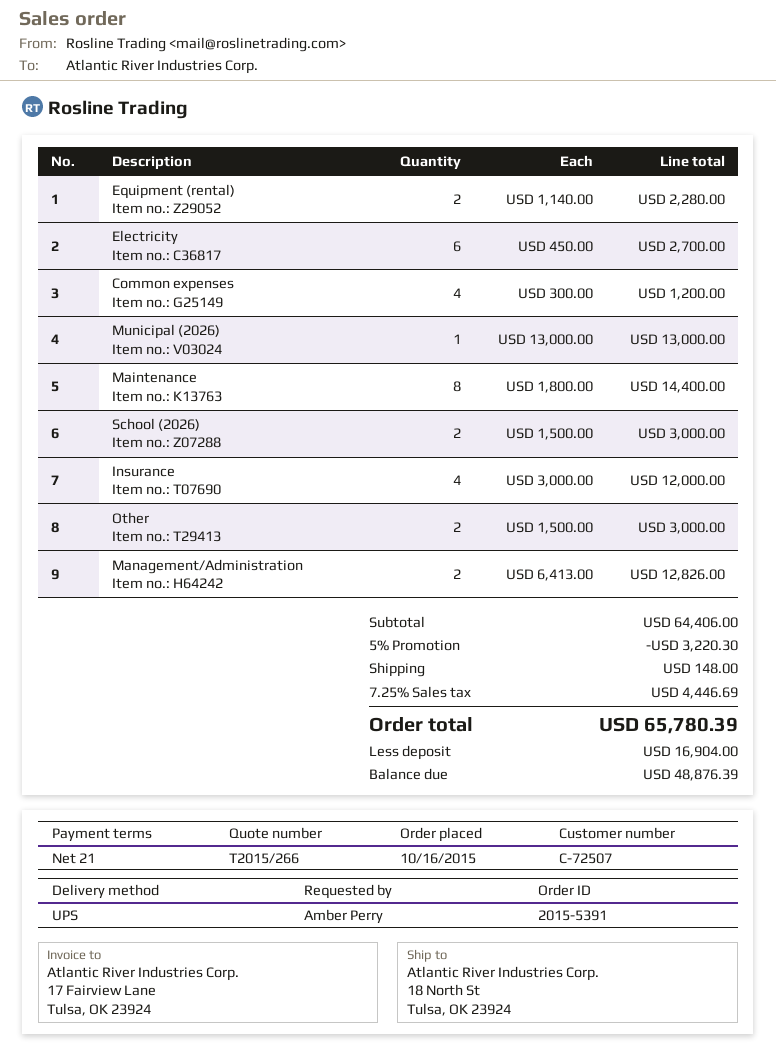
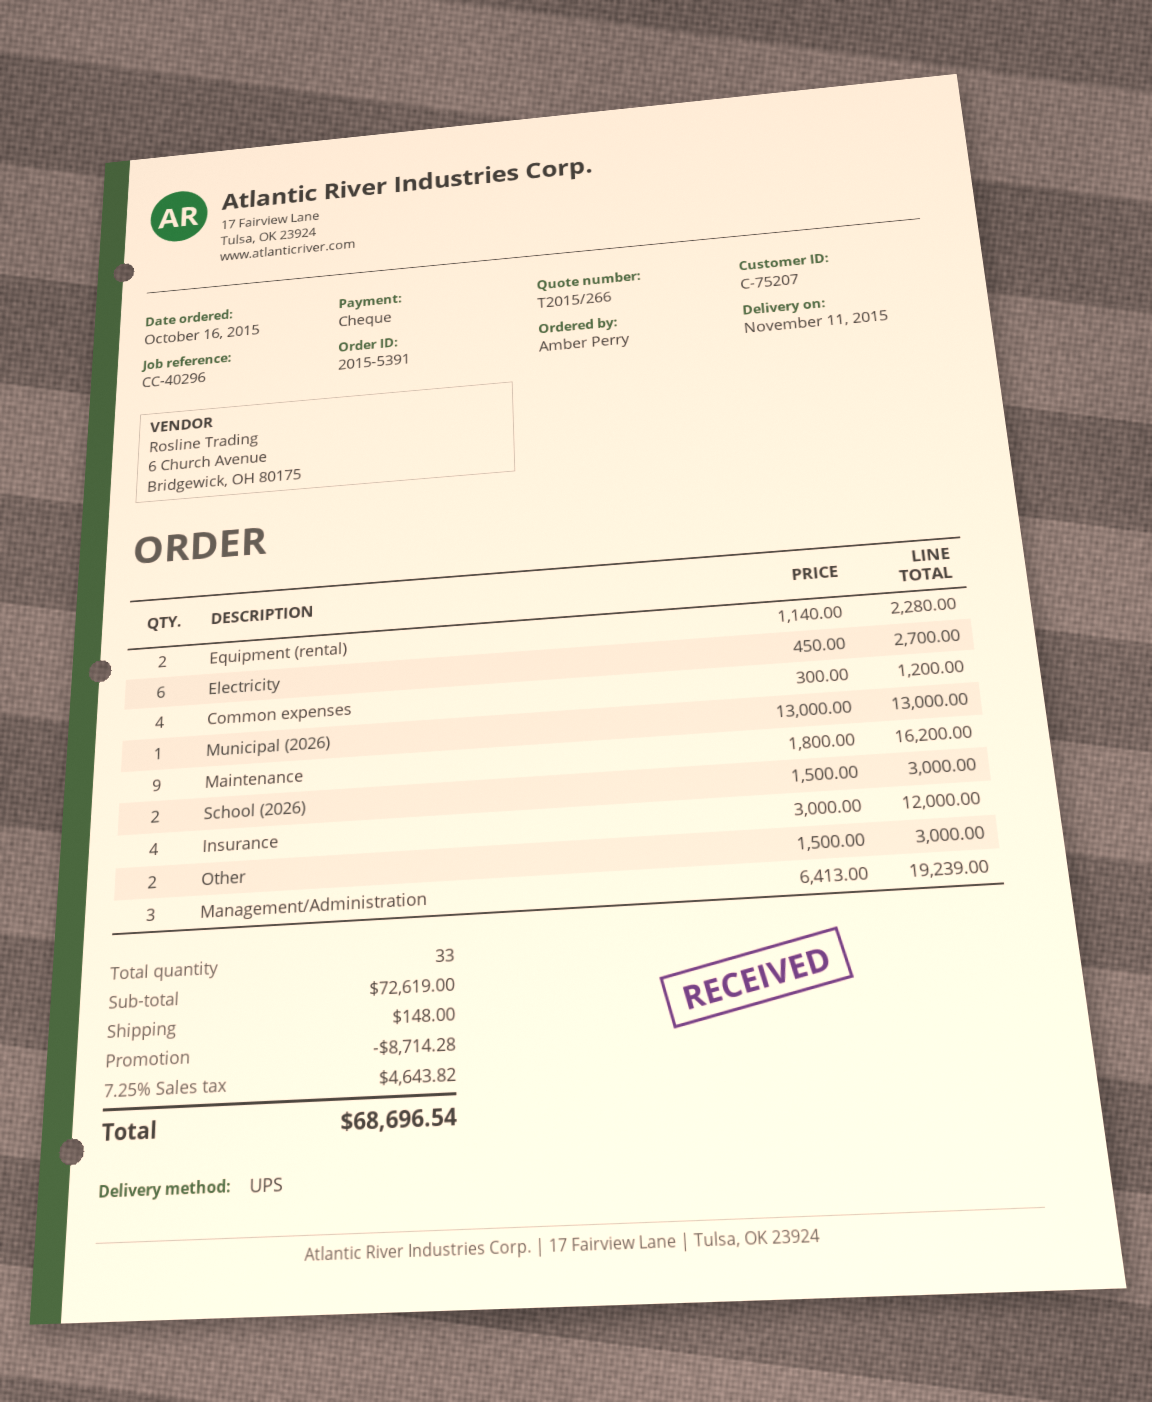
customer number: C-72507 -> C-75207
Maintenance: 8 x 1800.00 = 14400.00 -> 9 x 1800.00 = 16200.00
Management/Administration: 2 x 6413.00 = 12826.00 -> 3 x 6413.00 = 19239.00
subtotal: 64406.00 -> 72619.00
discount: 3220.30 -> 8714.28
tax: 7.25% = 4446.69 -> 7.25% = 4643.82
total: 65780.39 -> 68696.54

